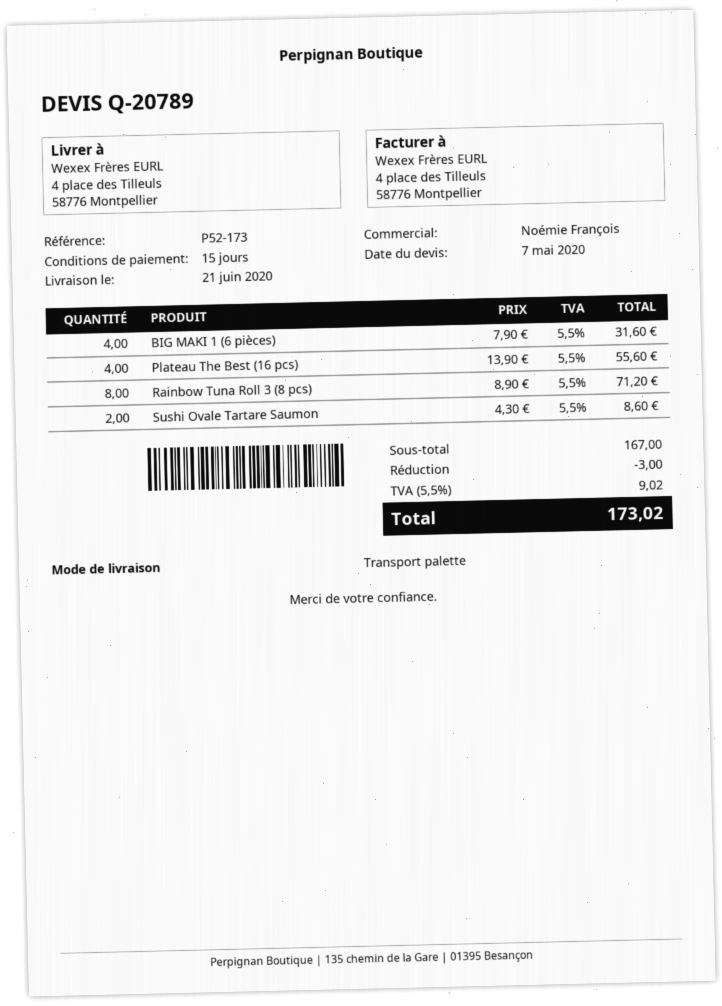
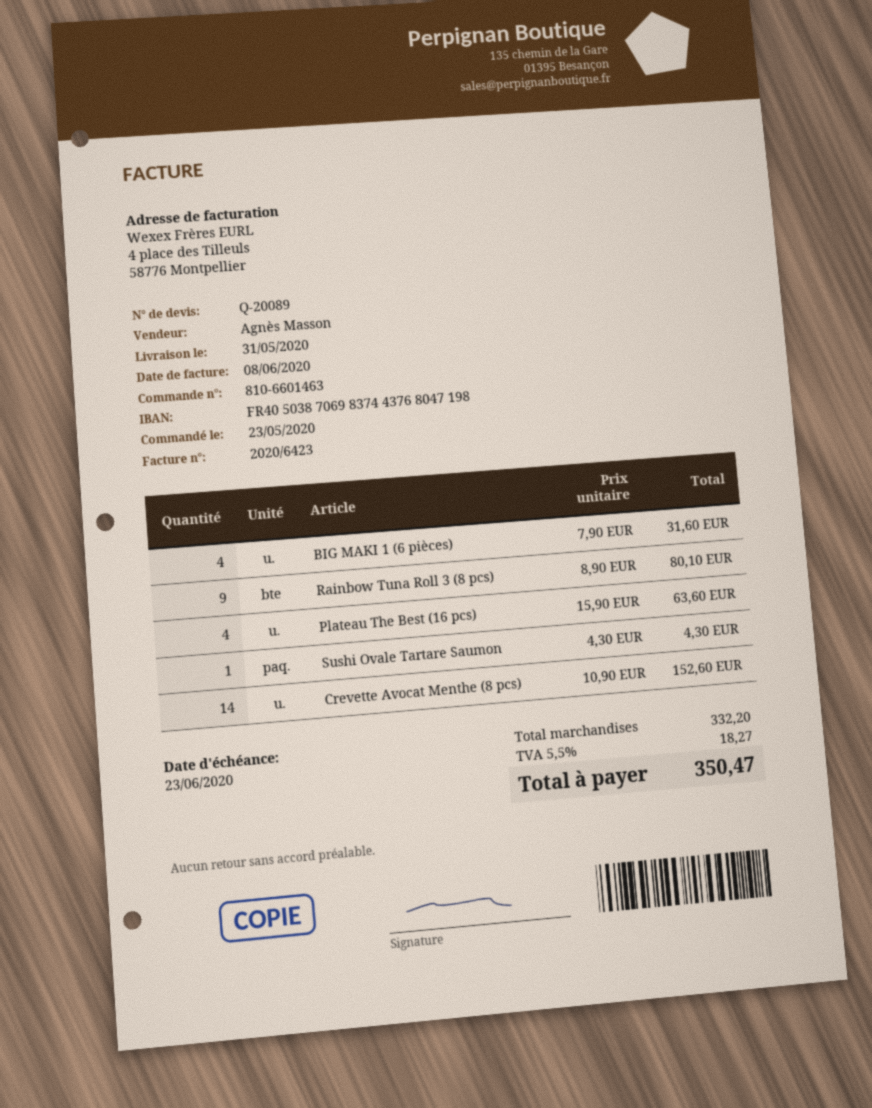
quote number: Q-20789 -> Q-20089
delivery date: 2020-06-21 -> 2020-05-31
sales rep: Noémie François -> Agnès Masson
Plateau The Best (16 pcs): 4 x 13.90 = 55.60 -> 4 x 15.90 = 63.60
Rainbow Tuna Roll 3 (8 pcs): 8 x 8.90 = 71.20 -> 9 x 8.90 = 80.10
Sushi Ovale Tartare Saumon: 2 x 4.30 = 8.60 -> 1 x 4.30 = 4.30
Crevette Avocat Menthe (8 pcs): none -> 14 x 10.90 = 152.60
subtotal: 167.00 -> 332.20
discount: 3.00 -> none
tax: 5.5% = 9.02 -> 5.5% = 18.27
total: 173.02 -> 350.47

